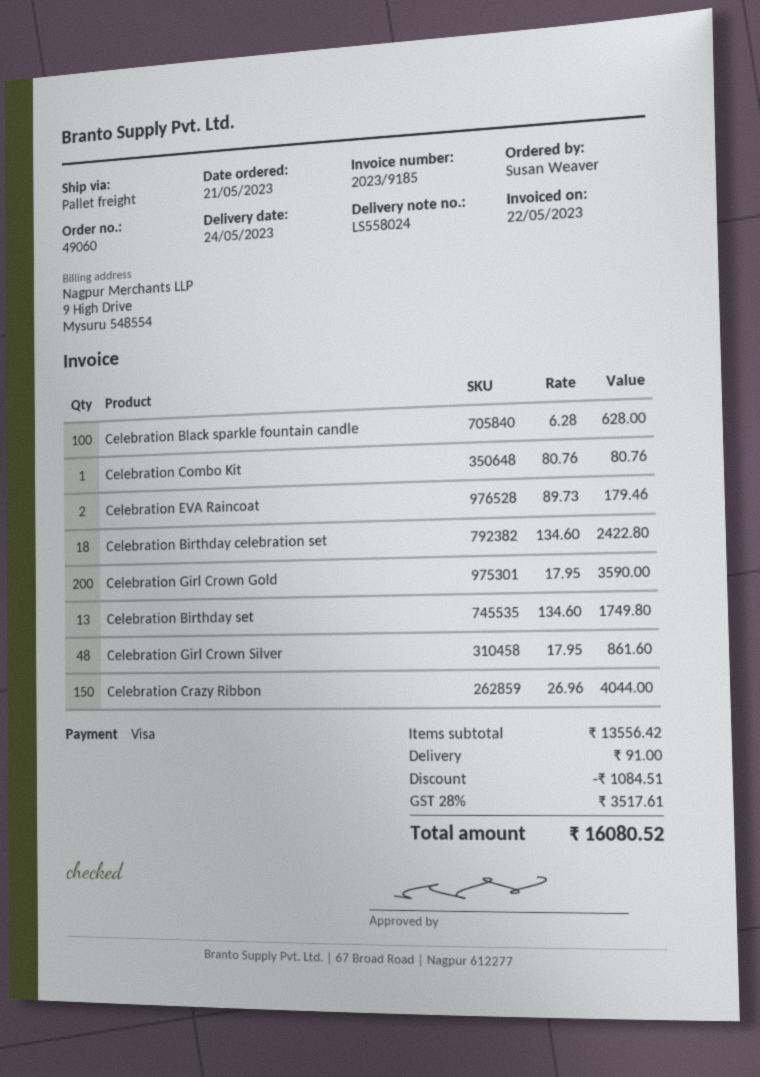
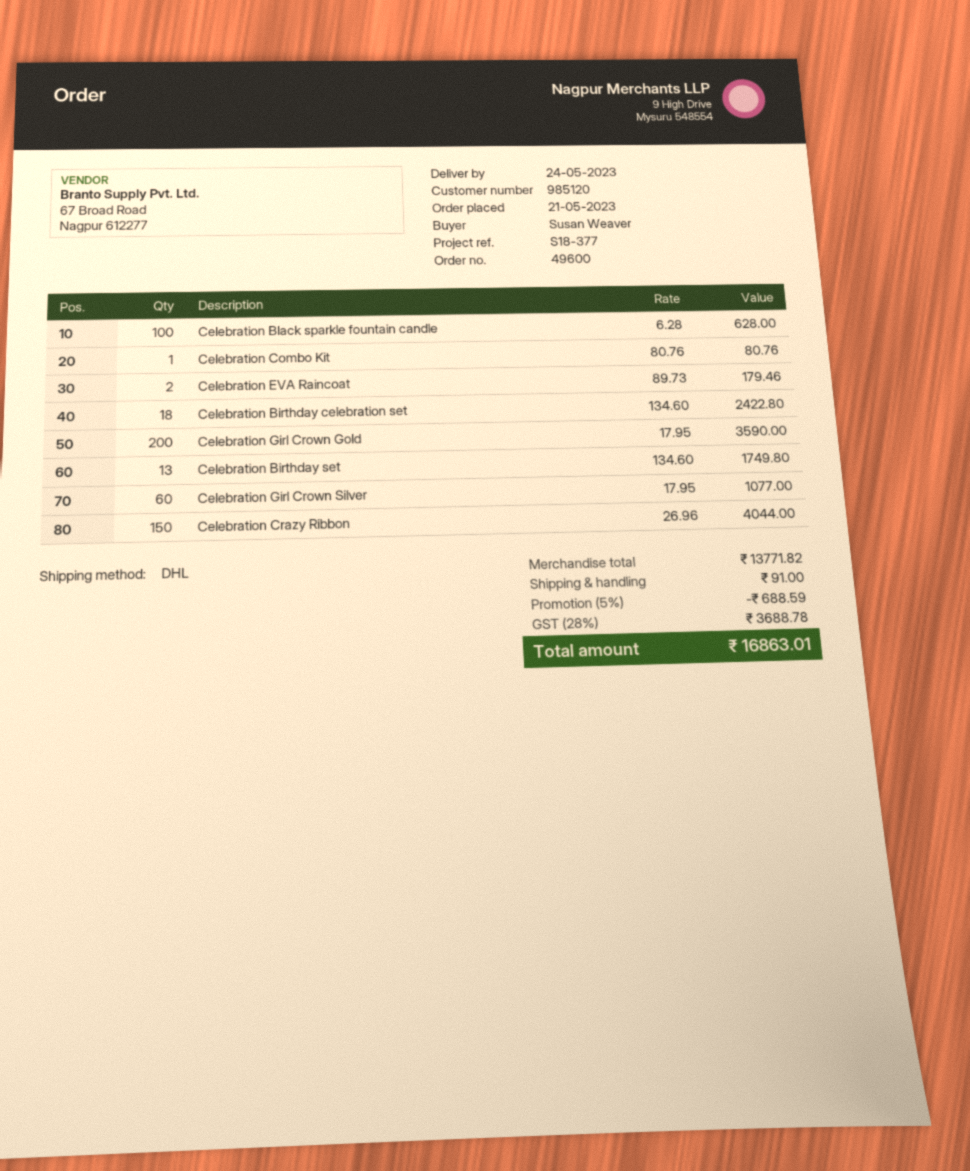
order number: 49060 -> 49600
shipping method: pallet freight -> DHL
Celebration Girl Crown Silver: 48 x 17.95 = 861.60 -> 60 x 17.95 = 1077.00
subtotal: 13556.42 -> 13771.82
discount: 1084.51 -> 688.59
tax: 28% = 3517.61 -> 28% = 3688.78
total: 16080.52 -> 16863.01

